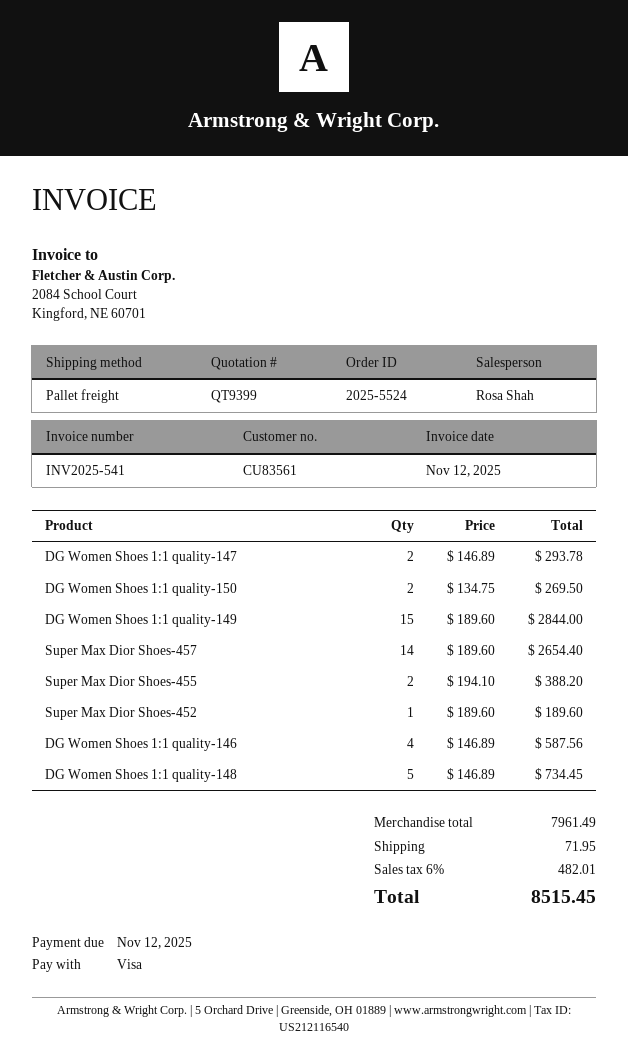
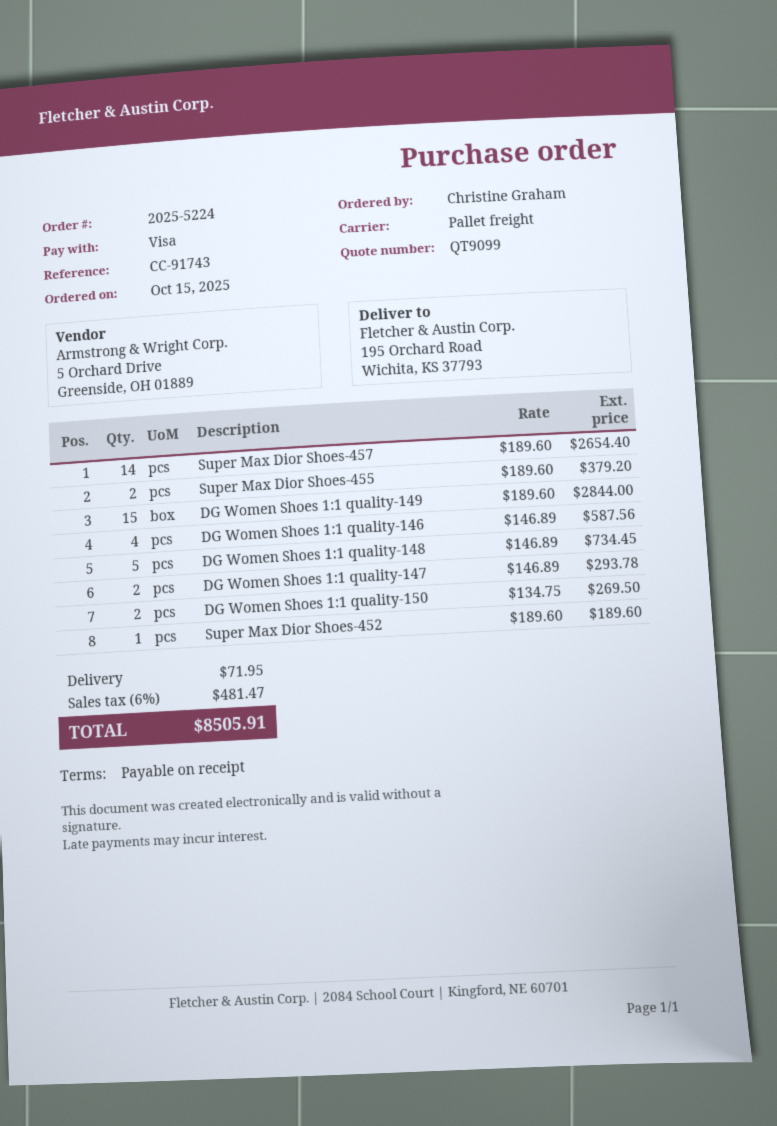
quote number: QT9399 -> QT9099
order number: 2025-5524 -> 2025-5224
Super Max Dior Shoes-455: 2 x 194.10 = 388.20 -> 2 x 189.60 = 379.20
tax: 6% = 482.01 -> 6% = 481.47
total: 8515.45 -> 8505.91

